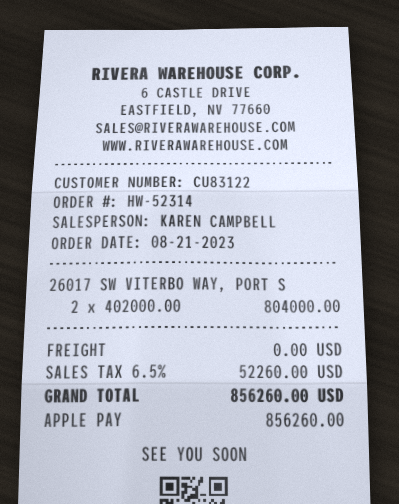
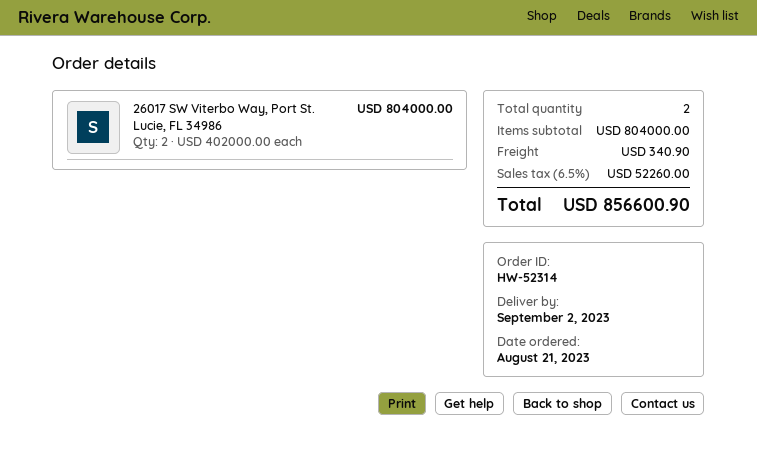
shipping: 0.00 -> 340.90
total: 856260.00 -> 856600.90

